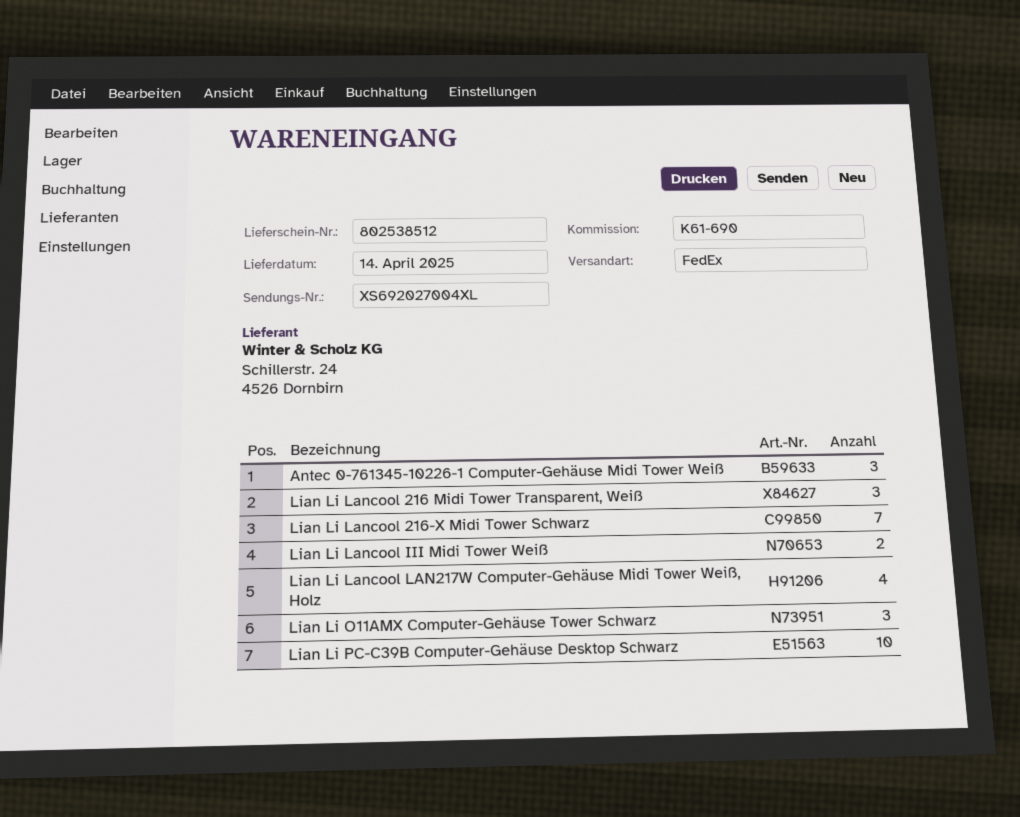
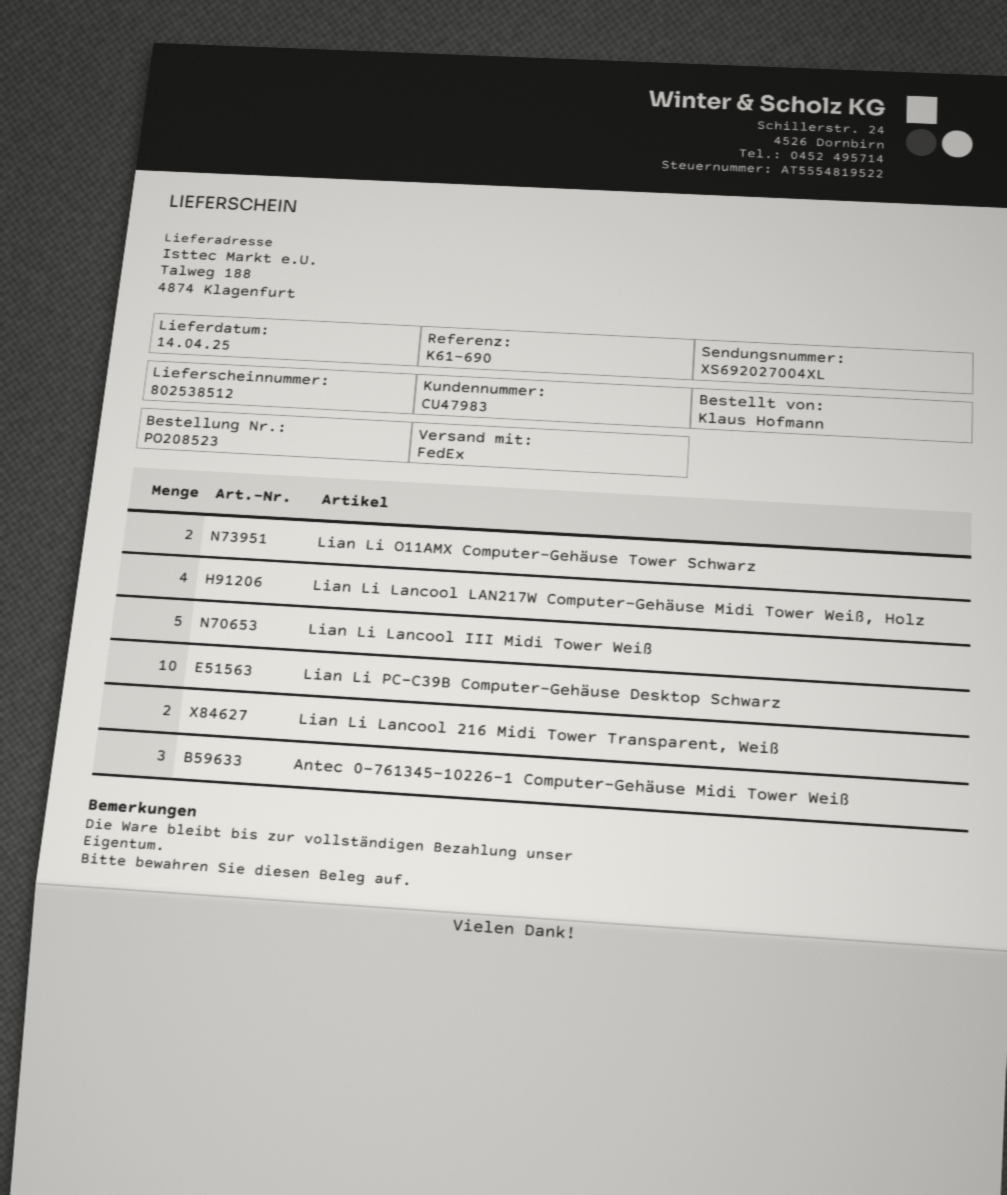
Lian Li Lancool 216 Midi Tower Transparent, Weiß: 3 -> 2
Lian Li Lancool 216-X Midi Tower Schwarz: 7 -> none
Lian Li Lancool III Midi Tower Weiß: 2 -> 5
Lian Li O11AMX Computer-Gehäuse Tower Schwarz: 3 -> 2

